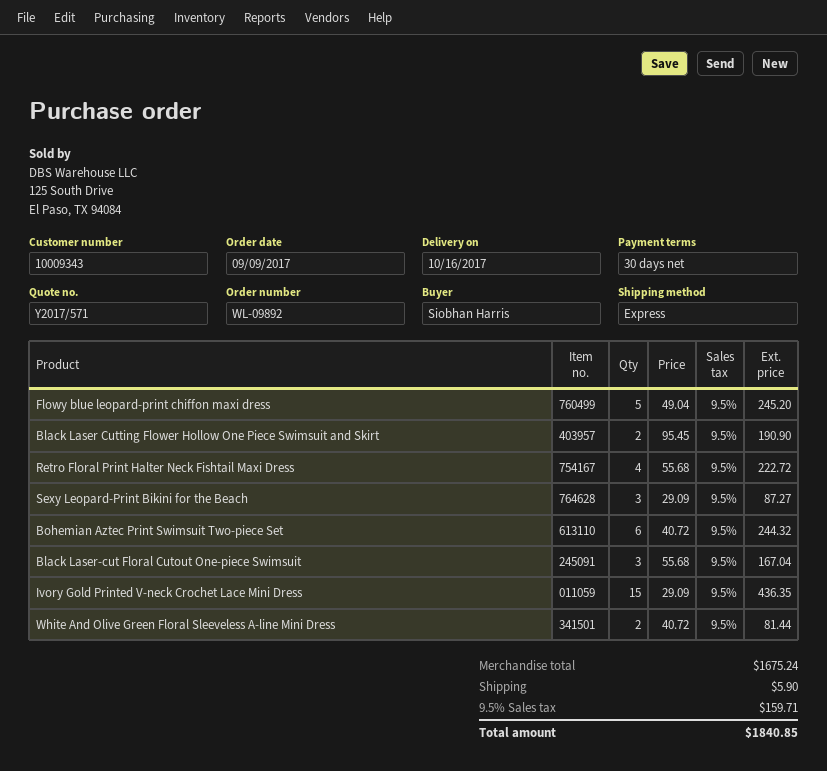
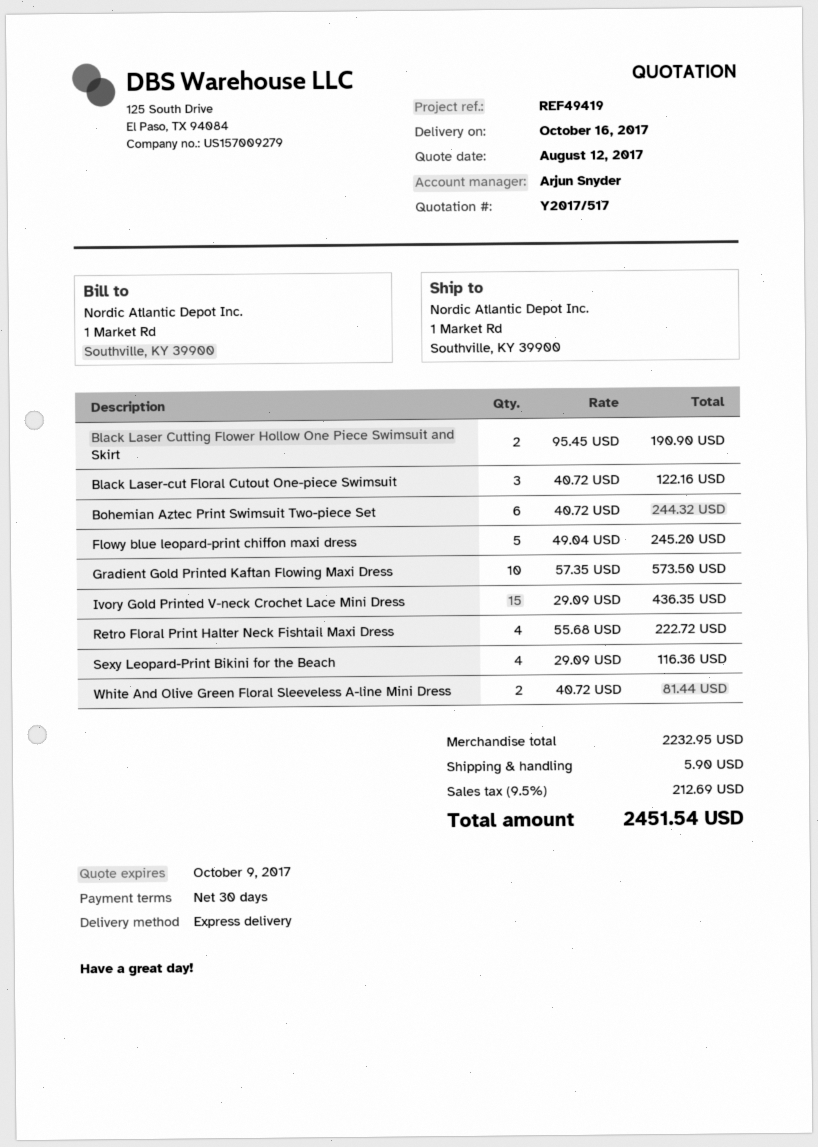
quote number: Y2017/571 -> Y2017/517
Sexy Leopard-Print Bikini for the Beach: 3 x 29.09 = 87.27 -> 4 x 29.09 = 116.36
Black Laser-cut Floral Cutout One-piece Swimsuit: 3 x 55.68 = 167.04 -> 3 x 40.72 = 122.16
Gradient Gold Printed Kaftan Flowing Maxi Dress: none -> 10 x 57.35 = 573.50
subtotal: 1675.24 -> 2232.95
tax: 9.5% = 159.71 -> 9.5% = 212.69
total: 1840.85 -> 2451.54

